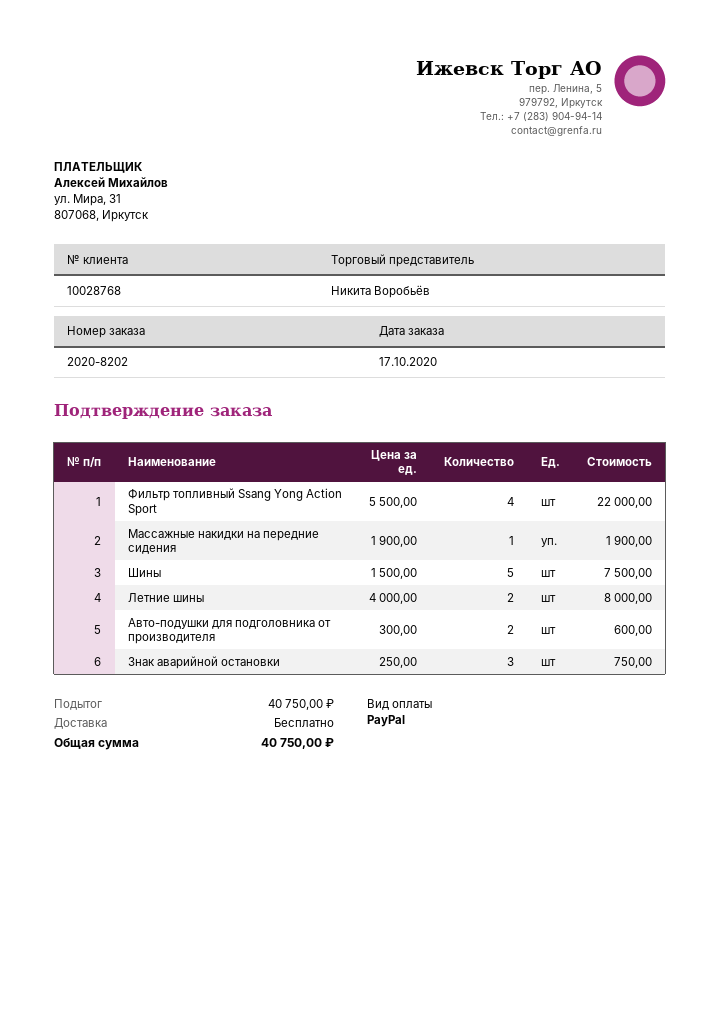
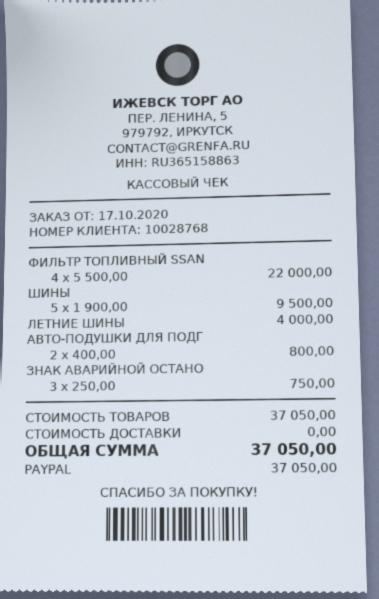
Массажные накидки на передние сидения: 1 x 1900.00 = 1900.00 -> none
Шины: 5 x 1500.00 = 7500.00 -> 5 x 1900.00 = 9500.00
Летние шины: 2 x 4000.00 = 8000.00 -> 1 x 4000.00 = 4000.00
Авто-подушки для подголовника от производителя: 2 x 300.00 = 600.00 -> 2 x 400.00 = 800.00
subtotal: 40750.00 -> 37050.00
total: 40750.00 -> 37050.00

